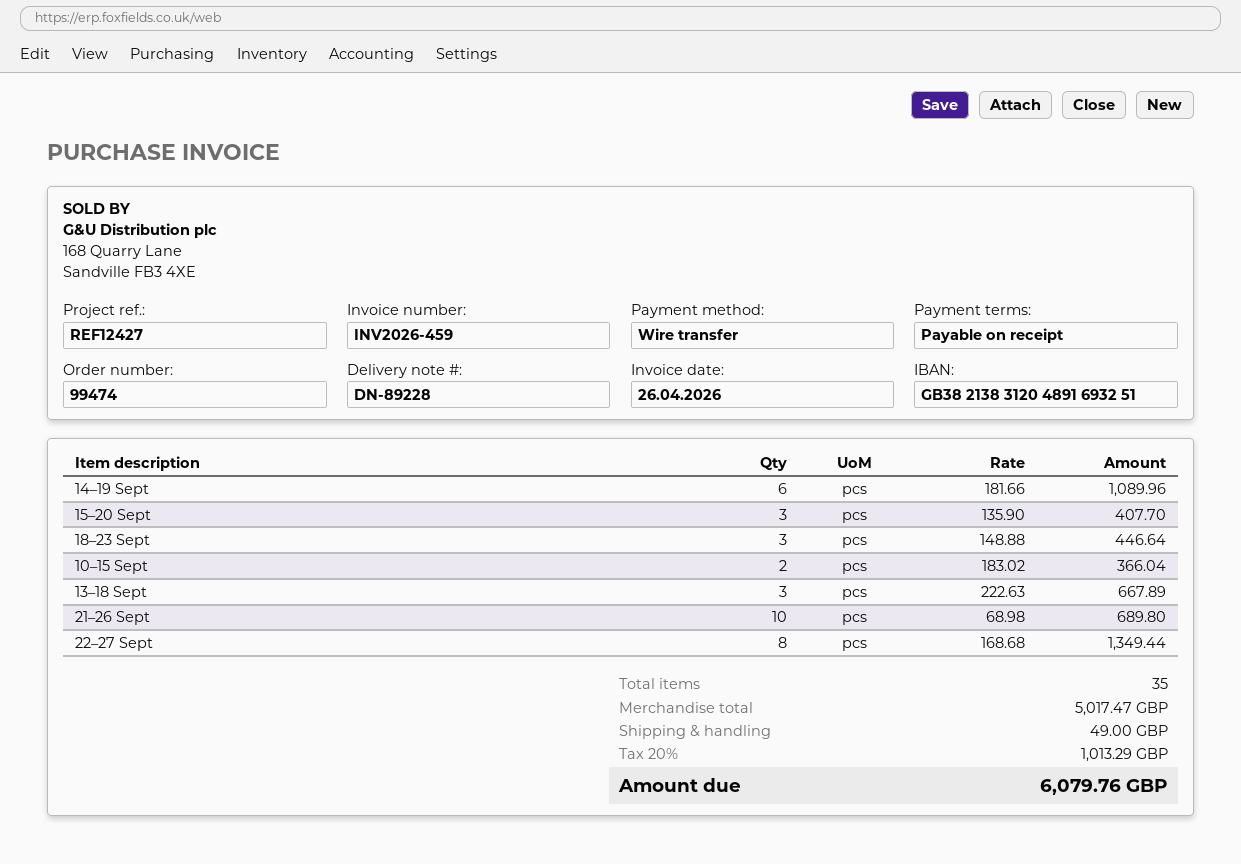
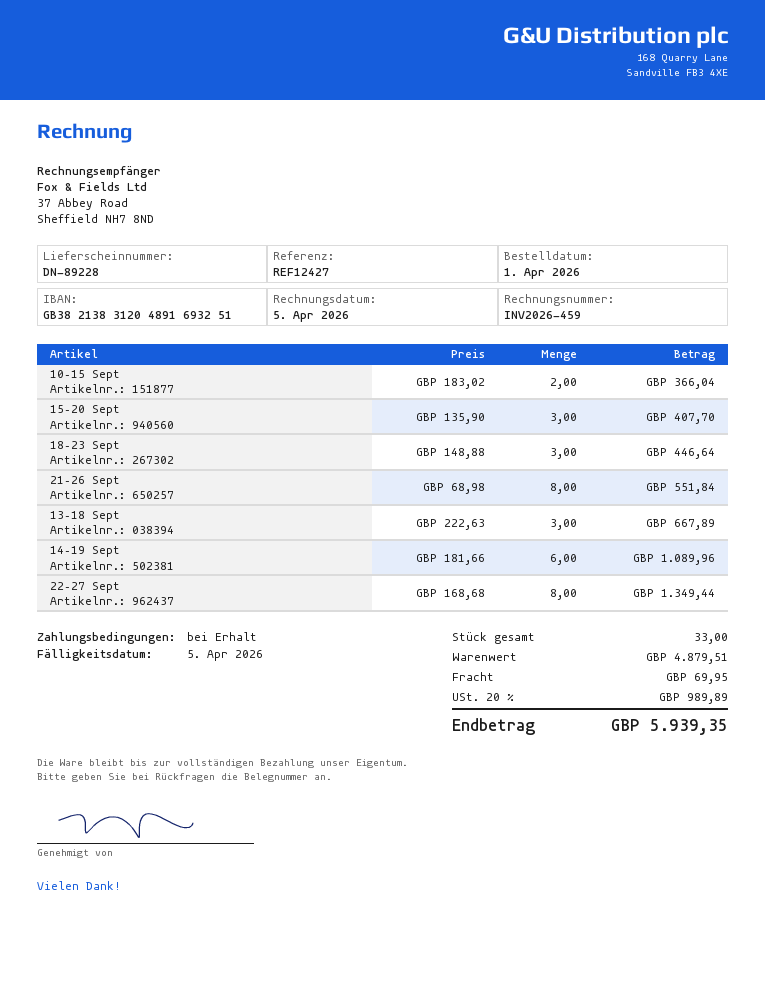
invoice date: 2026-04-26 -> 2026-04-05
21–26 Sept: 10 x 68.98 = 689.80 -> 8 x 68.98 = 551.84
total quantity: 35 -> 33
subtotal: 5017.47 -> 4879.51
shipping: 49.00 -> 69.95
tax: 20% = 1013.29 -> 20% = 989.89
total: 6079.76 -> 5939.35

